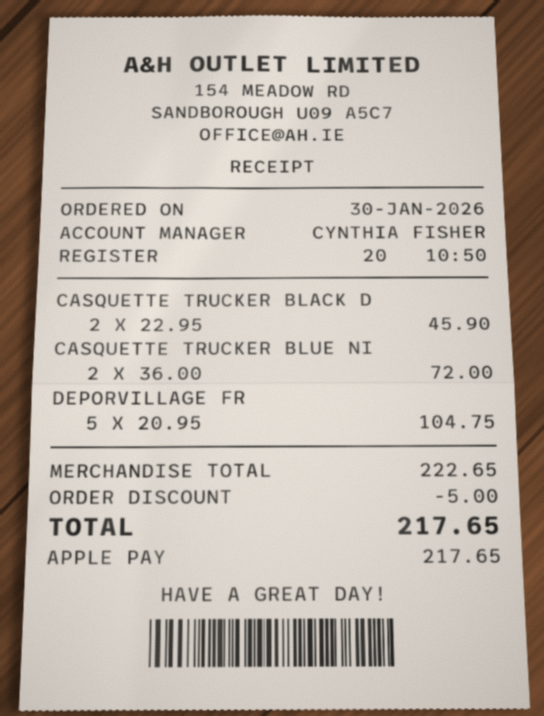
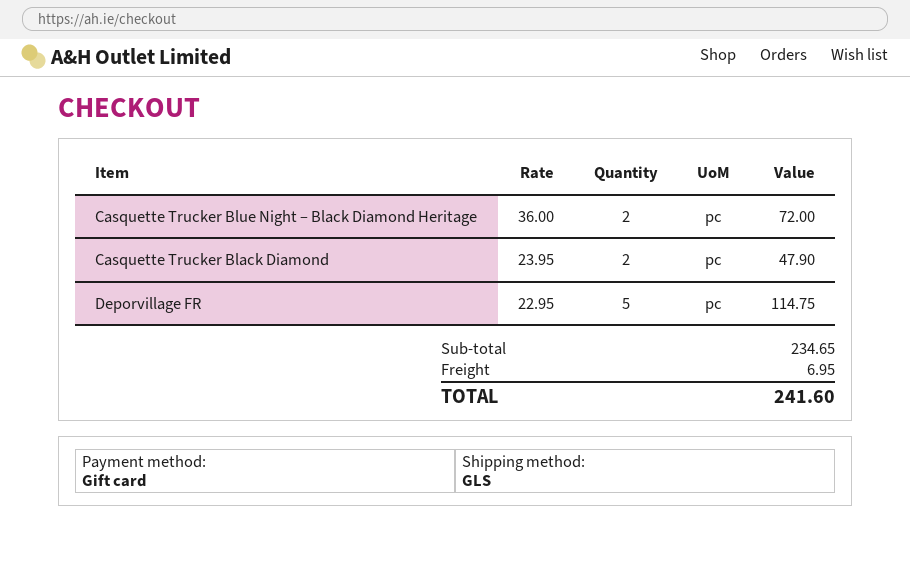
payment method: Apple Pay -> gift card
CASQUETTE TRUCKER BLACK D: 2 x 22.95 = 45.90 -> 2 x 23.95 = 47.90
DEPORVILLAGE FR: 5 x 20.95 = 104.75 -> 5 x 22.95 = 114.75
subtotal: 222.65 -> 234.65
discount: 5.00 -> none
shipping: none -> 6.95
total: 217.65 -> 241.60

